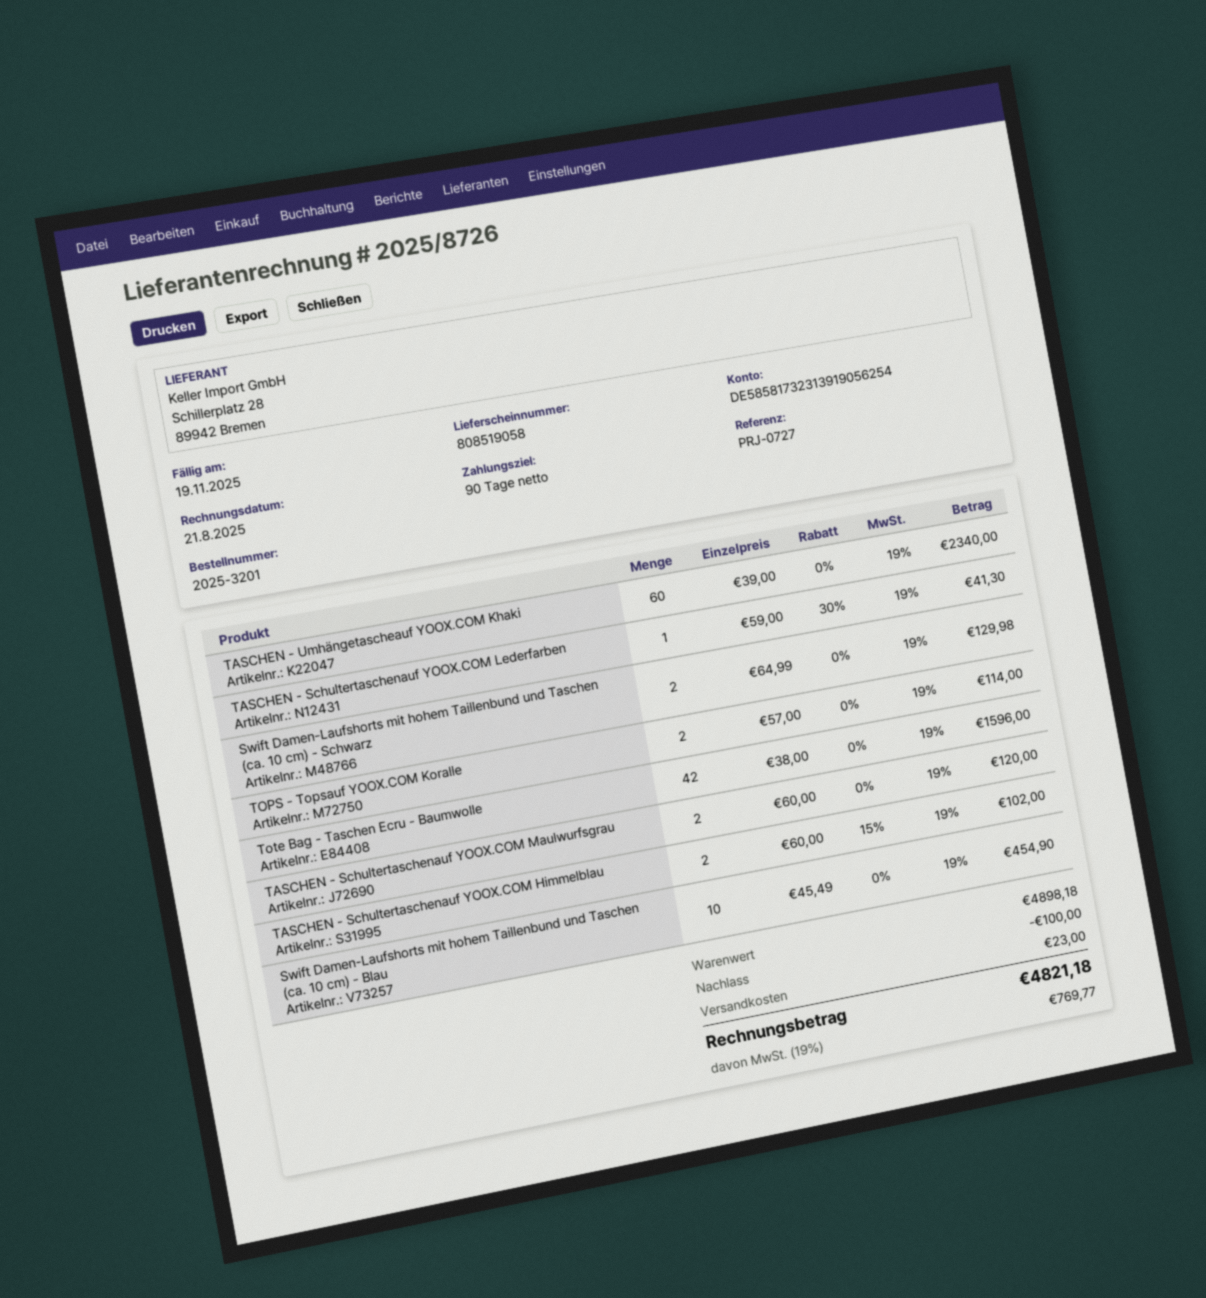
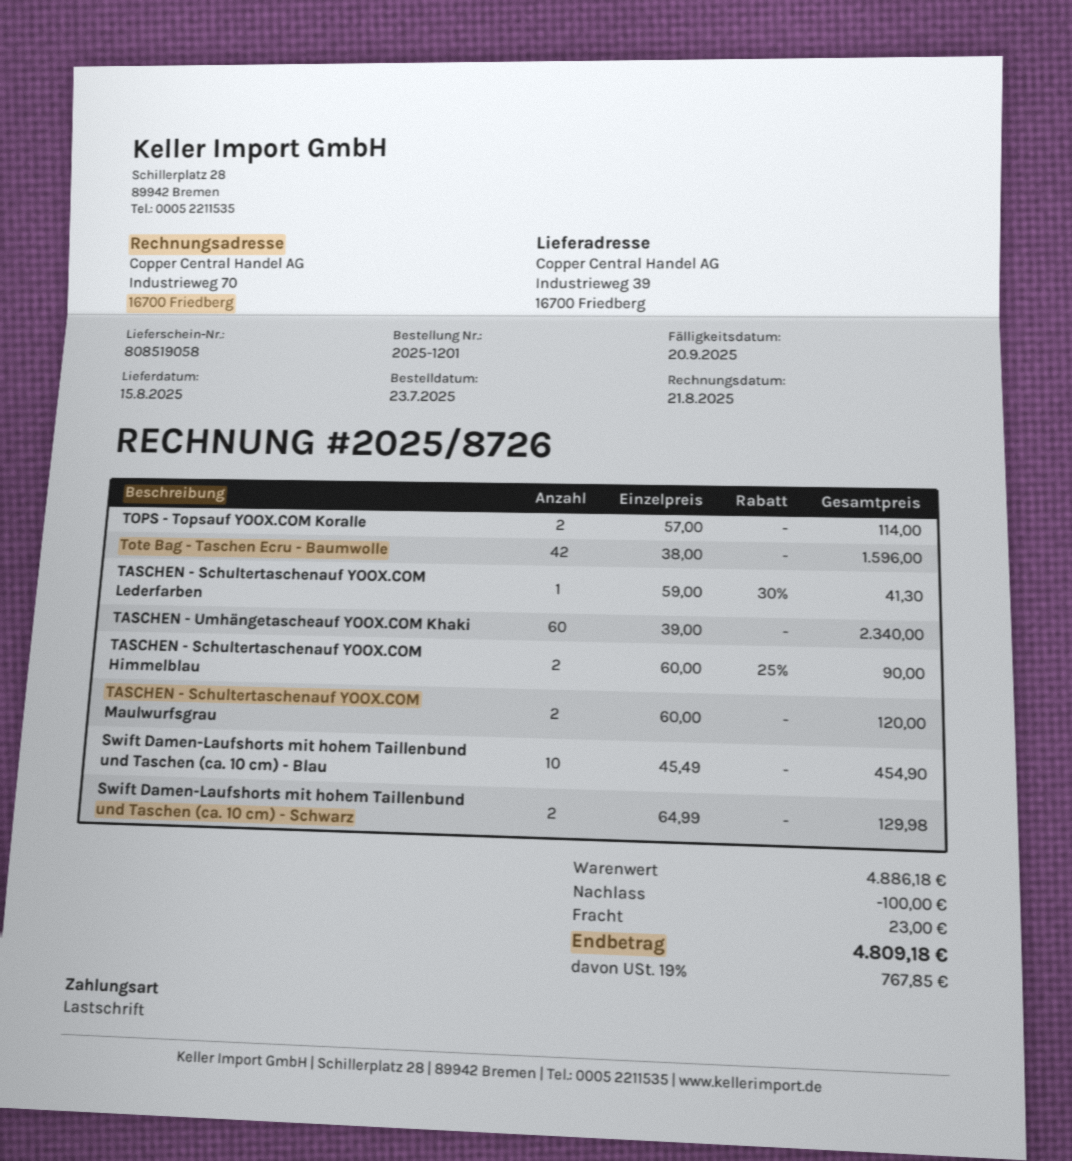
order number: 2025-3201 -> 2025-1201
due date: 2025-11-19 -> 2025-09-20
TASCHEN - Schultertaschenauf YOOX.COM Himmelblau: 2 x 60.00 - 15% = 102.00 -> 2 x 60.00 - 25% = 90.00
subtotal: 4898.18 -> 4886.18
tax: 19% = 769.77 -> 19% = 767.85
total: 4821.18 -> 4809.18

